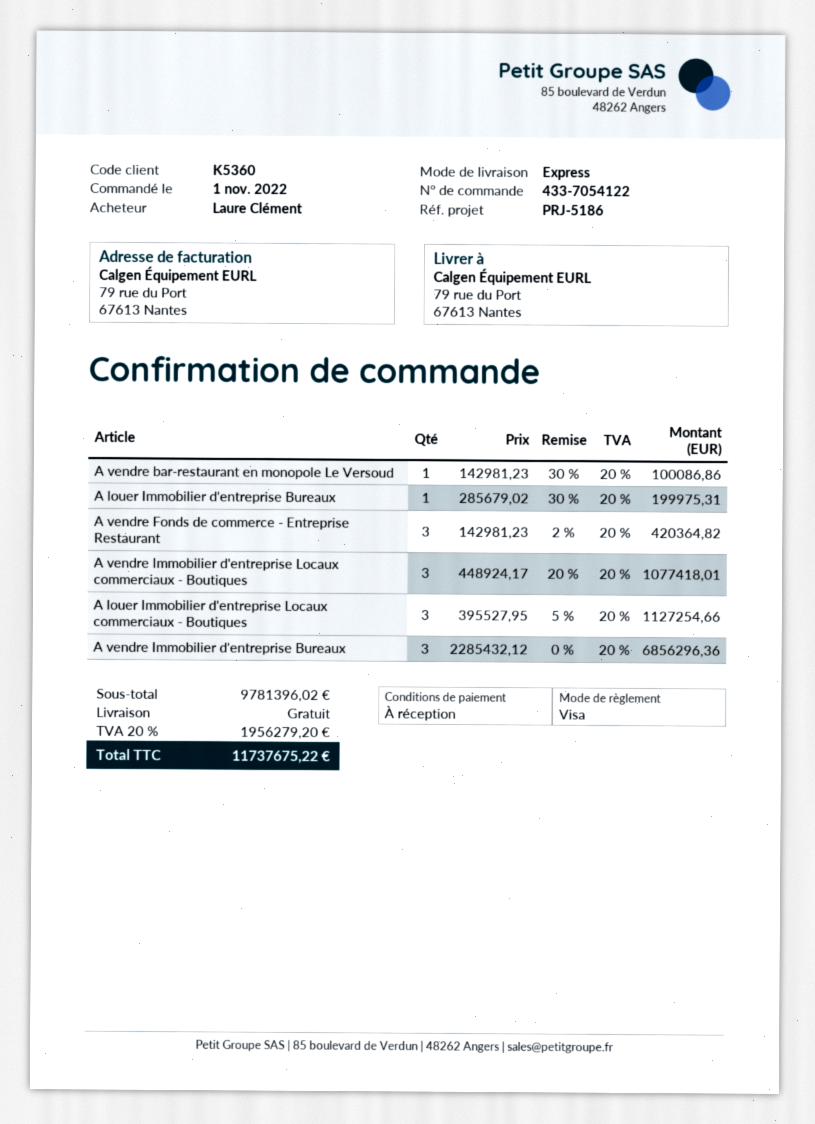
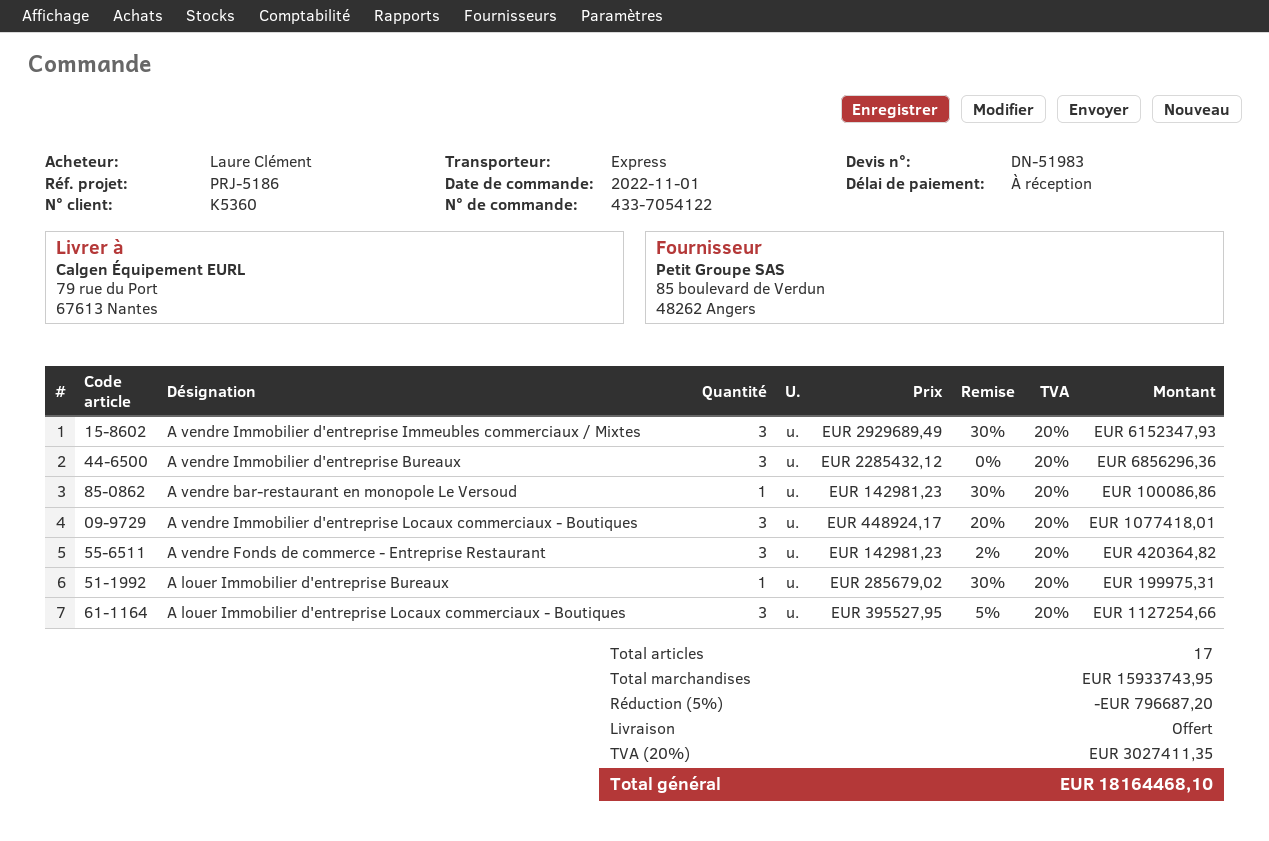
A vendre Immobilier d'entreprise Immeubles commerciaux / Mixtes: none -> 3 x 2929689.49 - 30% = 6152347.93
subtotal: 9781396.02 -> 15933743.95
discount: none -> 5% = 796687.20
tax: 20% = 1956279.20 -> 20% = 3027411.35
total: 11737675.22 -> 18164468.10

